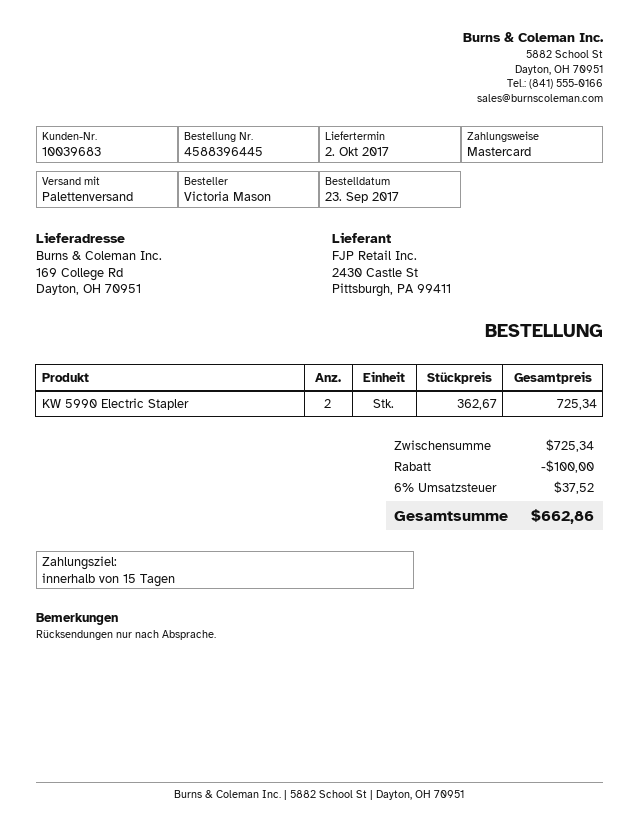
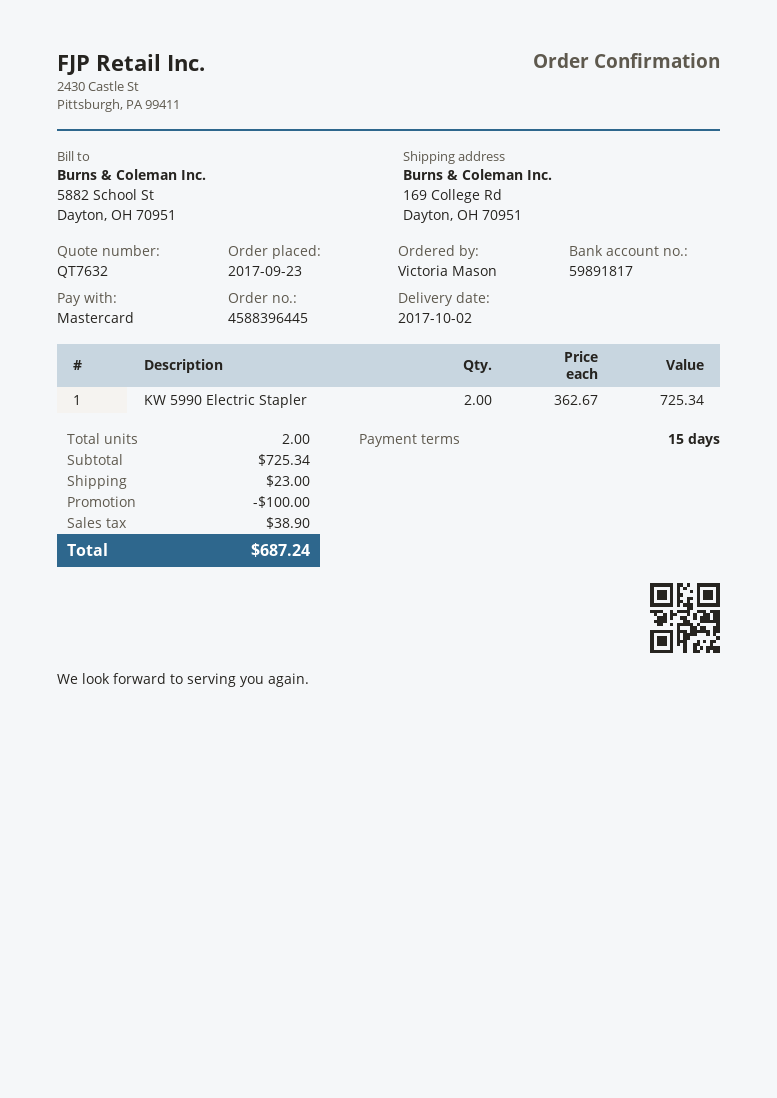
shipping: none -> 23.00
tax: 37.52 -> 38.90
total: 662.86 -> 687.24

